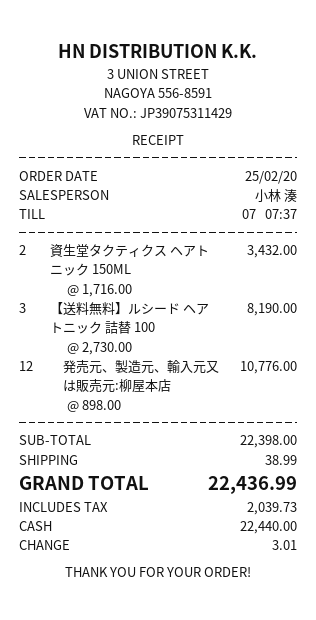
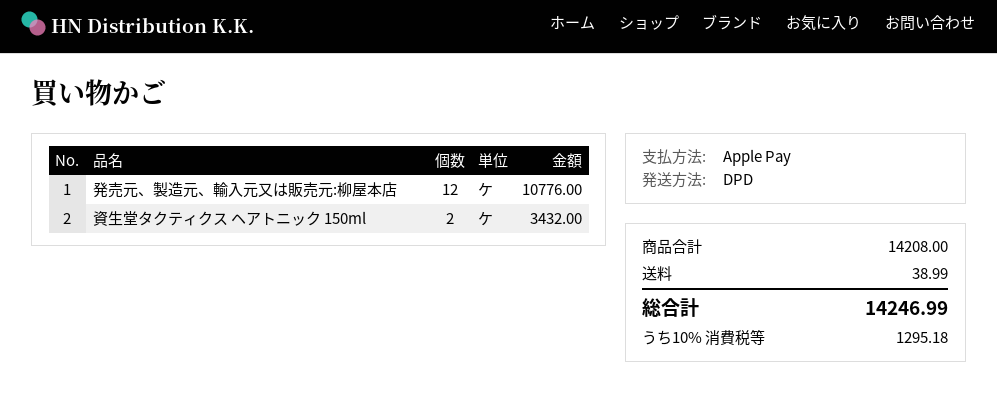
payment method: cash -> Apple Pay
【送料無料】ルシード ヘアトニック 詰替 100: 3 for 8190.00 -> none
subtotal: 22398.00 -> 14208.00
tax: 2039.73 -> 1295.18
total: 22436.99 -> 14246.99

